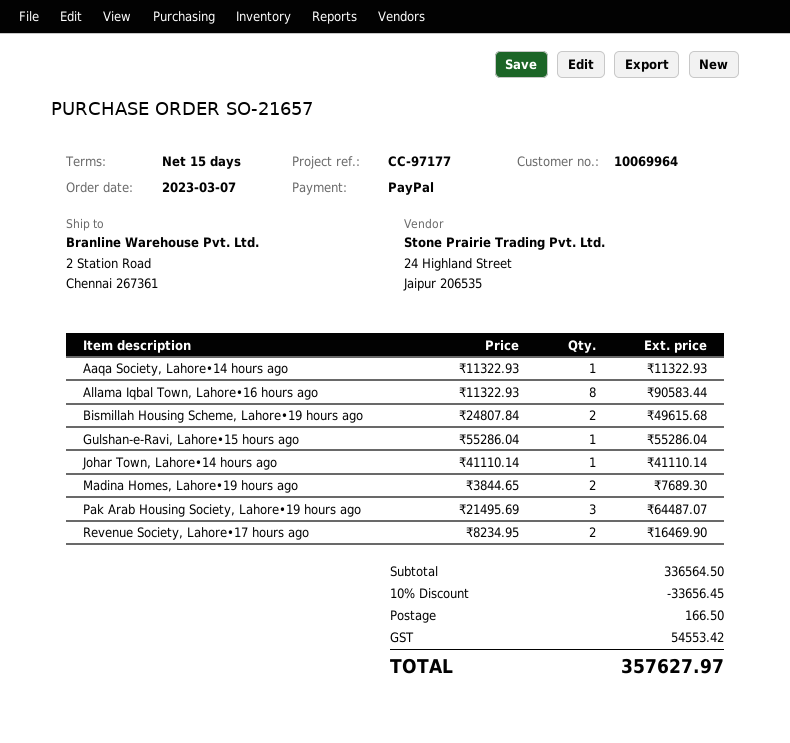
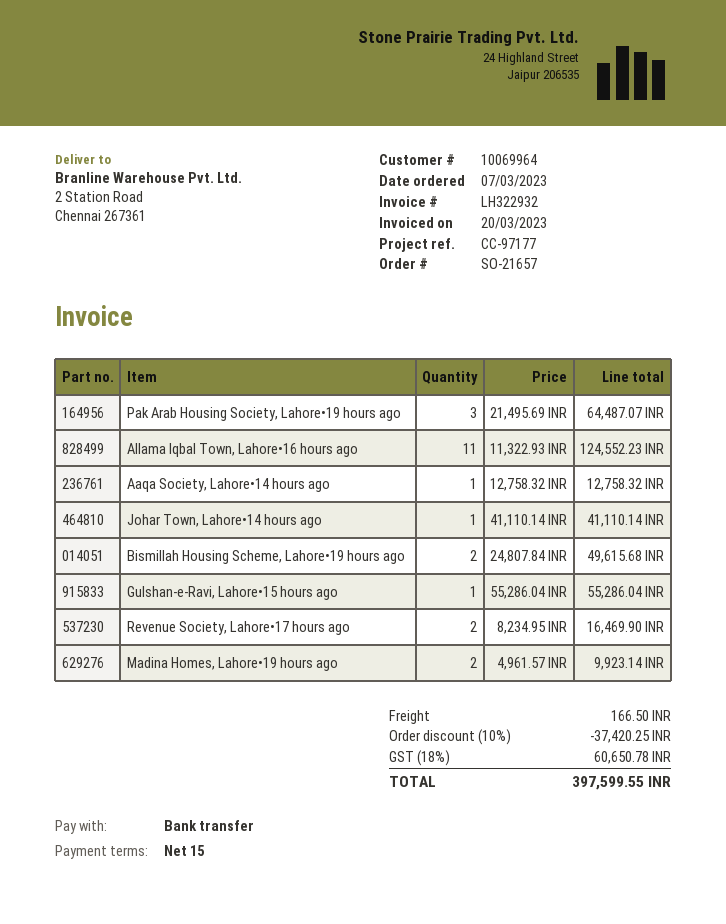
payment method: PayPal -> bank transfer
Aaqa Society, Lahore•14 hours ago: 1 x 11322.93 = 11322.93 -> 1 x 12758.32 = 12758.32
Allama Iqbal Town, Lahore•16 hours ago: 8 x 11322.93 = 90583.44 -> 11 x 11322.93 = 124552.23
Madina Homes, Lahore•19 hours ago: 2 x 3844.65 = 7689.30 -> 2 x 4961.57 = 9923.14
discount: 10% = 33656.45 -> 10% = 37420.25
tax: 54553.42 -> 60650.78
total: 357627.97 -> 397599.55

